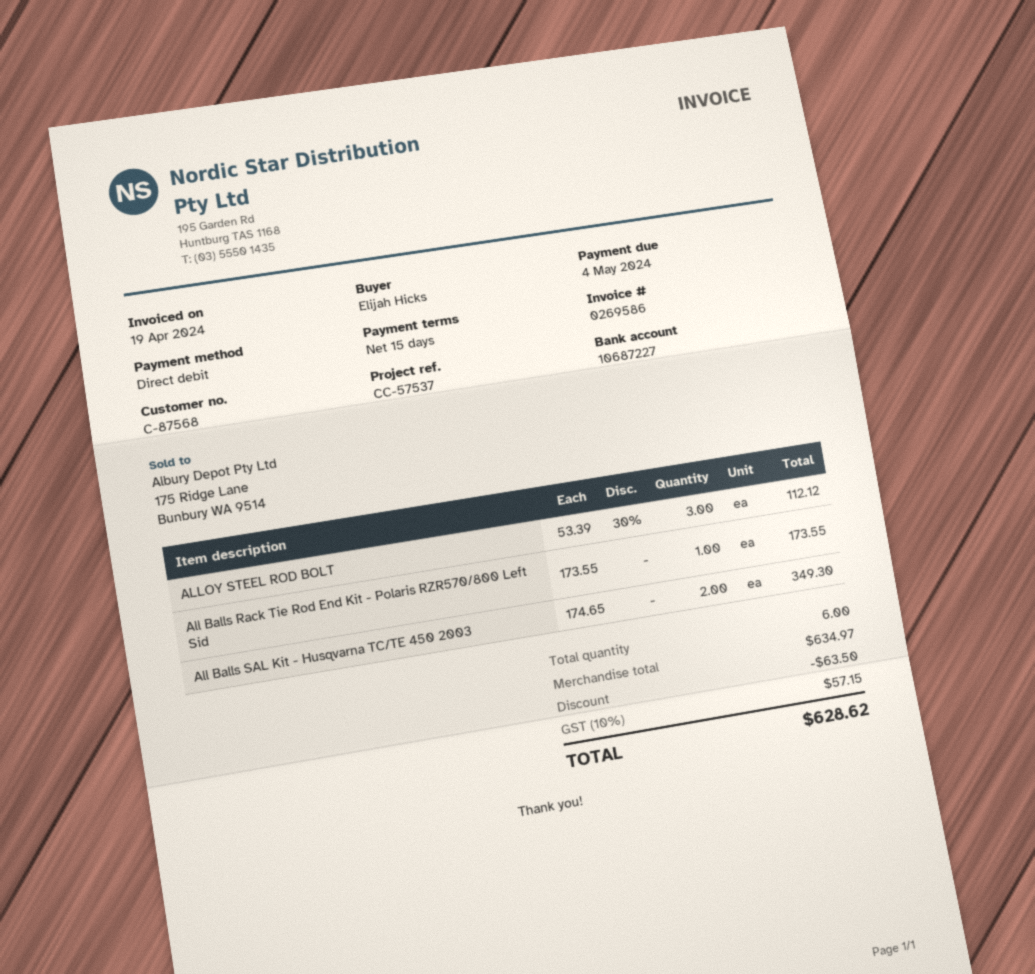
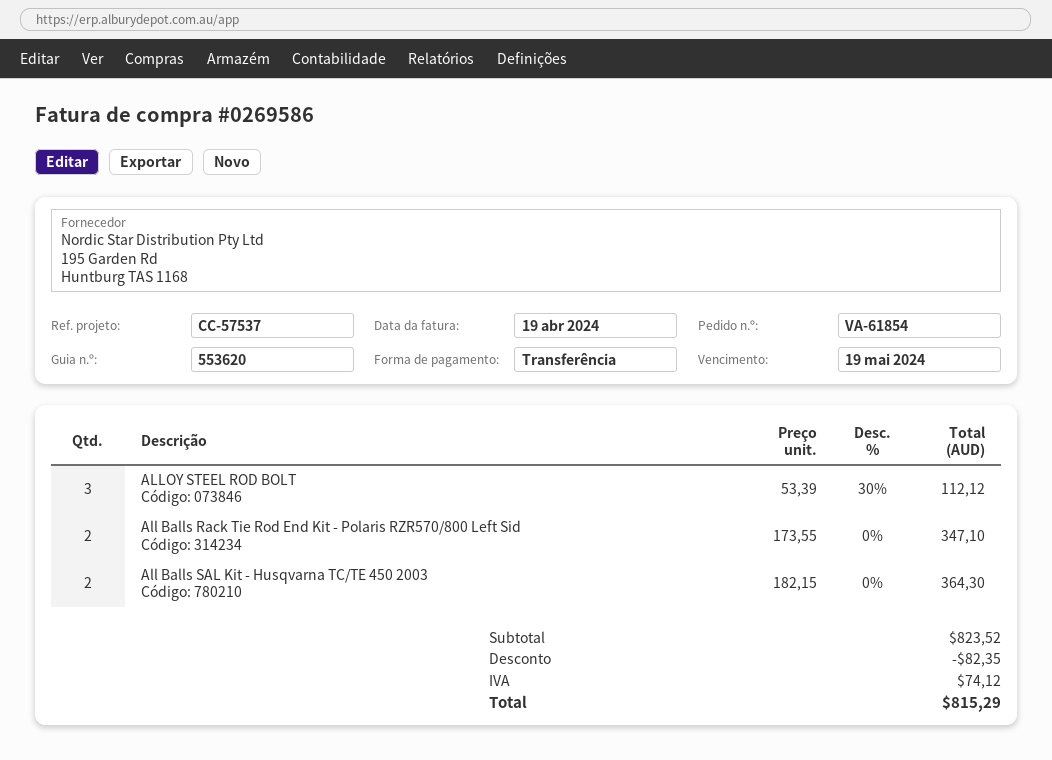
due date: 2024-05-04 -> 2024-05-19
payment method: direct debit -> bank transfer
All Balls Rack Tie Rod End Kit - Polaris RZR570/800 Left Sid: 1 x 173.55 = 173.55 -> 2 x 173.55 = 347.10
All Balls SAL Kit - Husqvarna TC/TE 450 2003: 2 x 174.65 = 349.30 -> 2 x 182.15 = 364.30
subtotal: 634.97 -> 823.52
discount: 63.50 -> 82.35
tax: 57.15 -> 74.12
total: 628.62 -> 815.29

